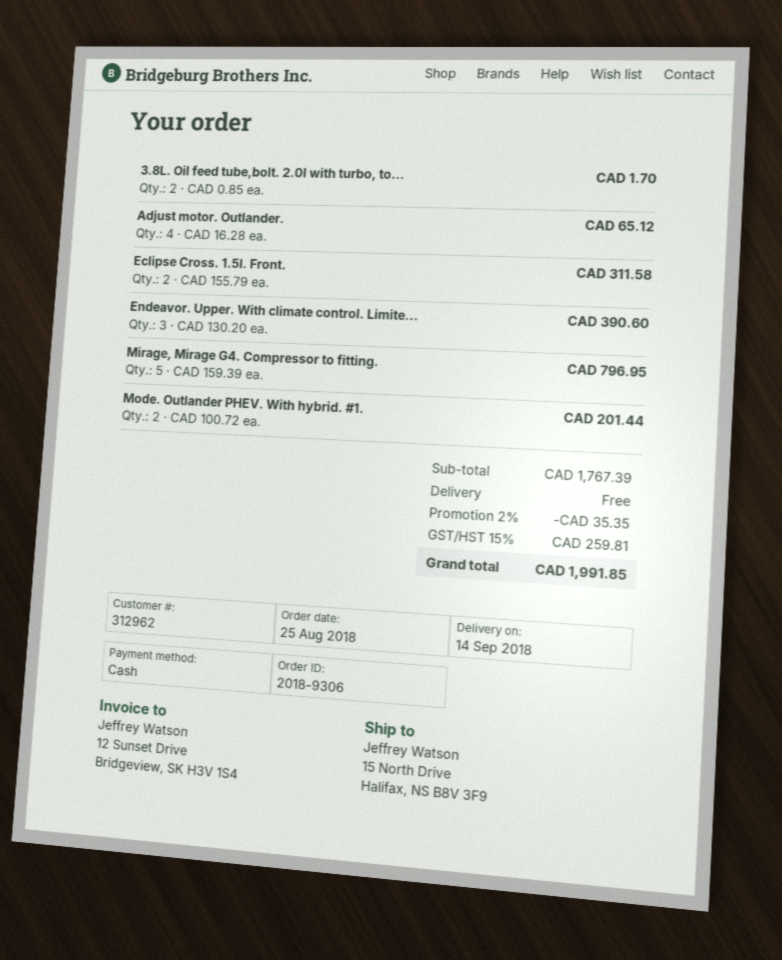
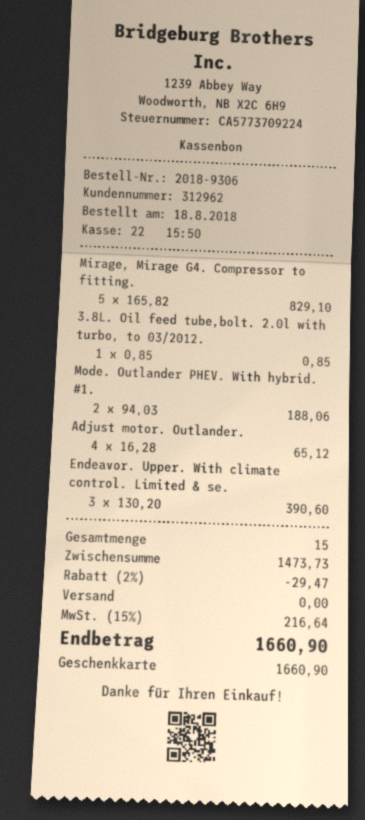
order date: 2018-08-25 -> 2018-08-18
payment method: cash -> gift card
3.8L. Oil feed tube,bolt. 2.0l with turbo, to...: 2 x 0.85 = 1.70 -> 1 x 0.85 = 0.85
Eclipse Cross. 1.5l. Front.: 2 x 155.79 = 311.58 -> none
Mirage, Mirage G4. Compressor to fitting.: 5 x 159.39 = 796.95 -> 5 x 165.82 = 829.10
Mode. Outlander PHEV. With hybrid. #1.: 2 x 100.72 = 201.44 -> 2 x 94.03 = 188.06
subtotal: 1767.39 -> 1473.73
discount: 2% = 35.35 -> 2% = 29.47
tax: 15% = 259.81 -> 15% = 216.64
total: 1991.85 -> 1660.90

